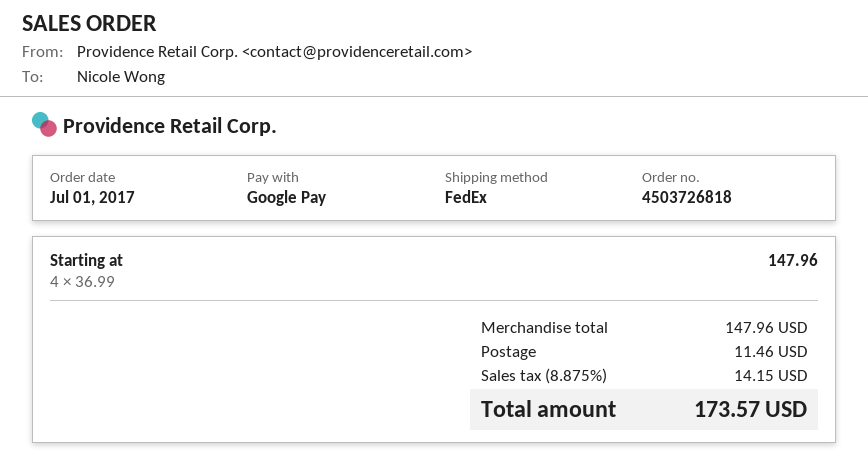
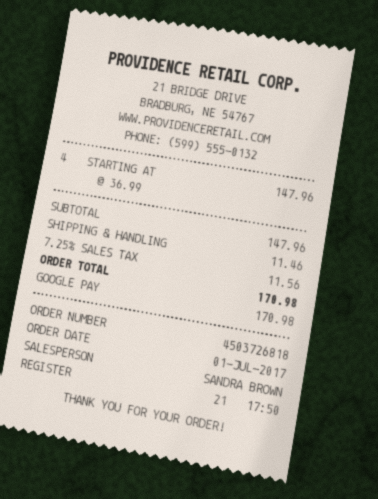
tax: 8.875% = 14.15 -> 7.25% = 11.56
total: 173.57 -> 170.98

